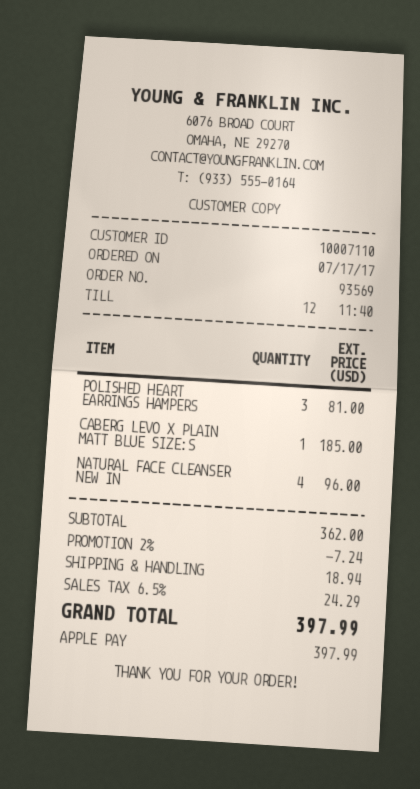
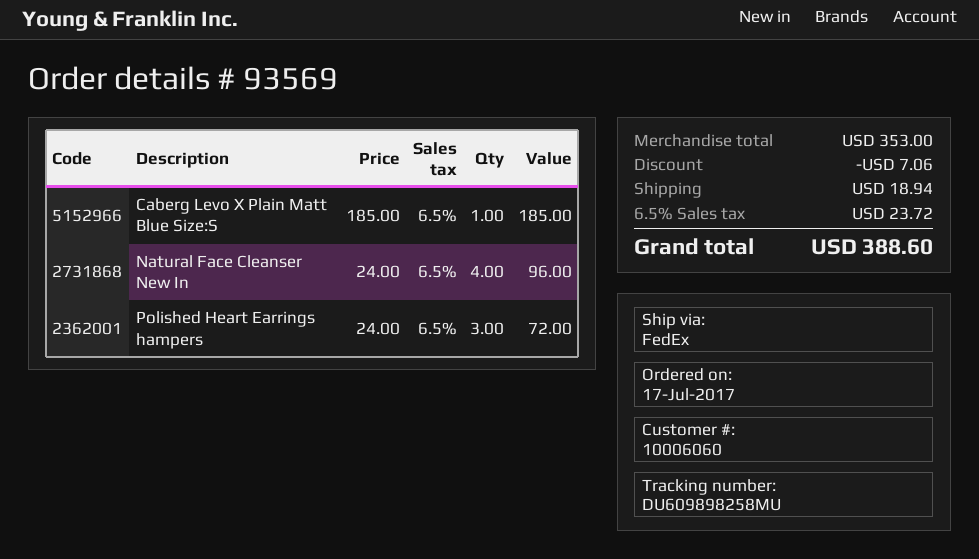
customer number: 10007110 -> 10006060
POLISHED HEART EARRINGS HAMPERS: 3 for 81.00 -> 3 for 72.00
subtotal: 362.00 -> 353.00
discount: 7.24 -> 7.06
tax: 6.5% = 24.29 -> 6.5% = 23.72
total: 397.99 -> 388.60

